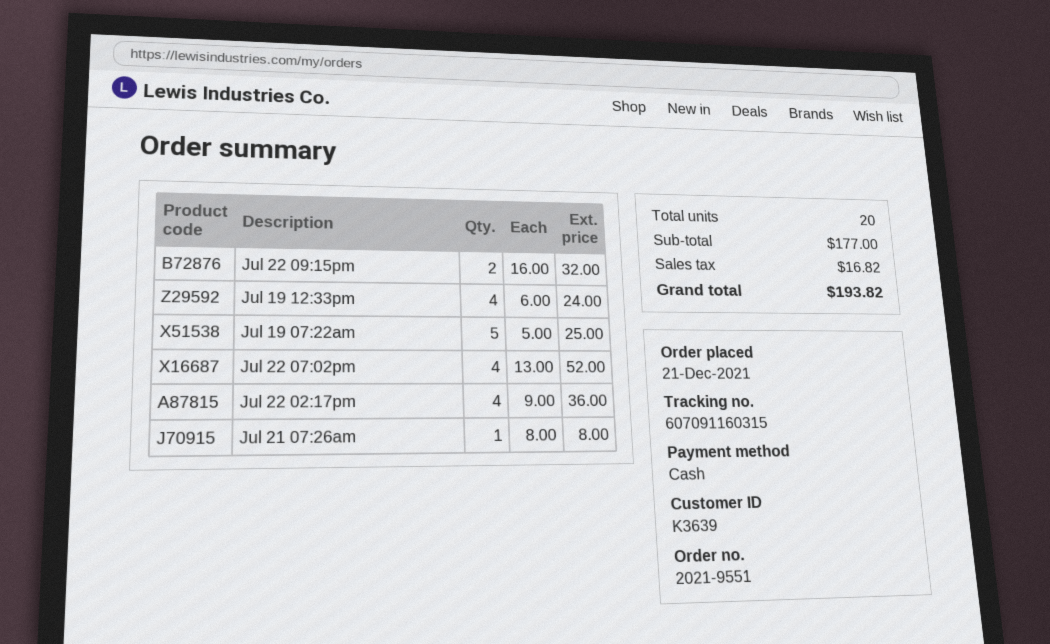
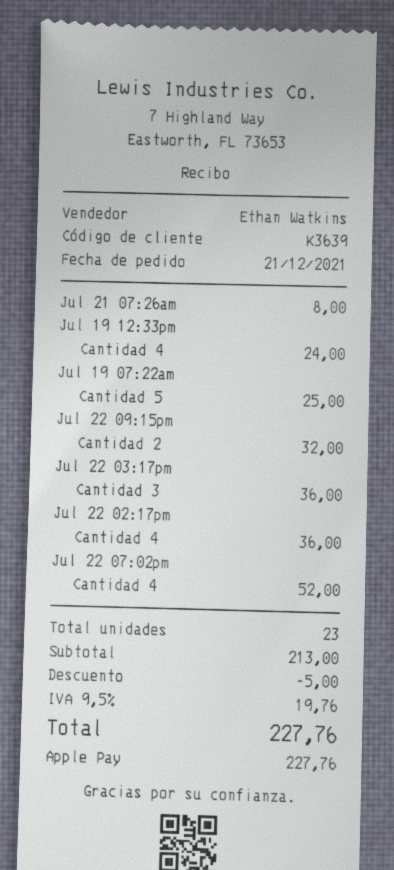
payment method: cash -> Apple Pay
Jul 22 03:17pm: none -> 3 for 36.00
total quantity: 20 -> 23
subtotal: 177.00 -> 213.00
discount: none -> 5.00
tax: 16.82 -> 19.76
total: 193.82 -> 227.76

